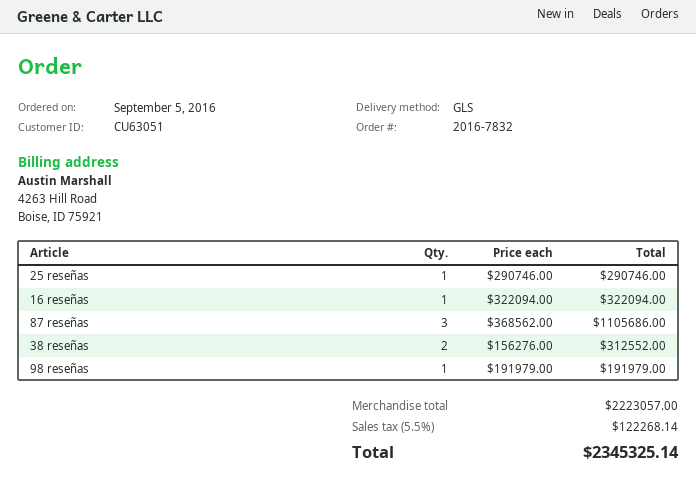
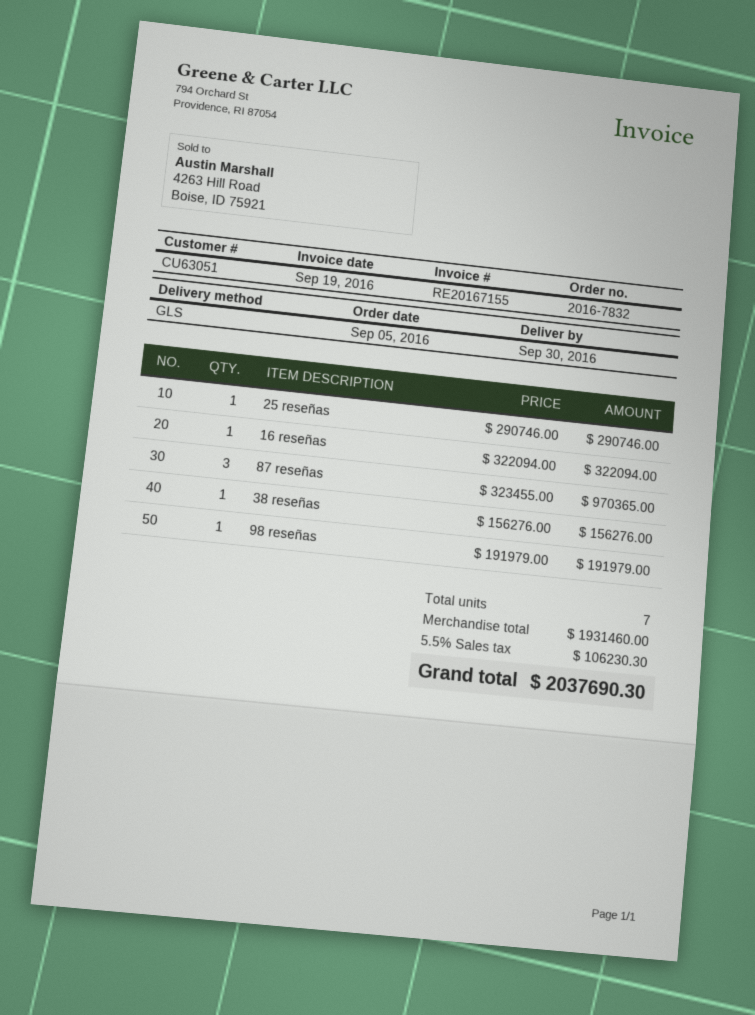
87 reseñas: 3 x 368562.00 = 1105686.00 -> 3 x 323455.00 = 970365.00
38 reseñas: 2 x 156276.00 = 312552.00 -> 1 x 156276.00 = 156276.00
subtotal: 2223057.00 -> 1931460.00
tax: 5.5% = 122268.14 -> 5.5% = 106230.30
total: 2345325.14 -> 2037690.30

